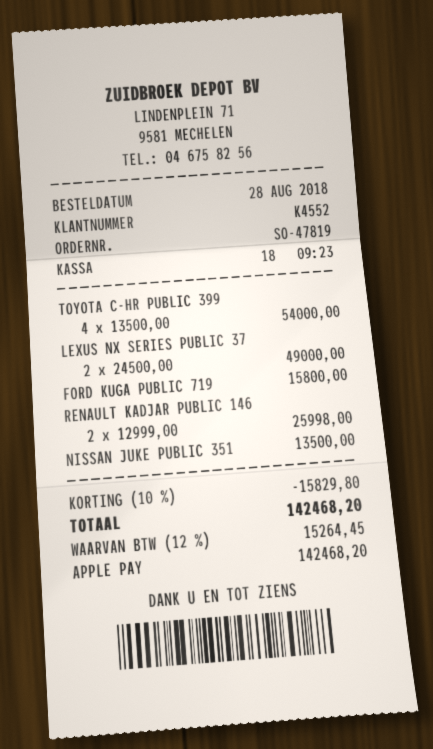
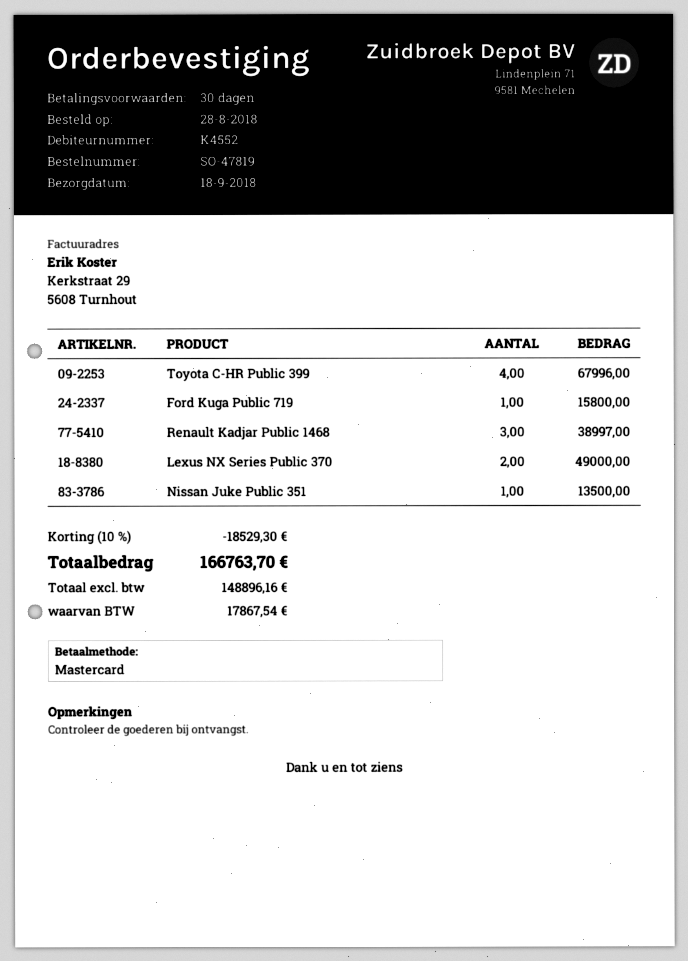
payment method: Apple Pay -> Mastercard
TOYOTA C-HR PUBLIC 399: 4 for 54000.00 -> 4 for 67996.00
RENAULT KADJAR PUBLIC 146: 2 for 25998.00 -> 3 for 38997.00
discount: 10% = 15829.80 -> 10% = 18529.30
tax: 15264.45 -> 17867.54
total: 142468.20 -> 166763.70

